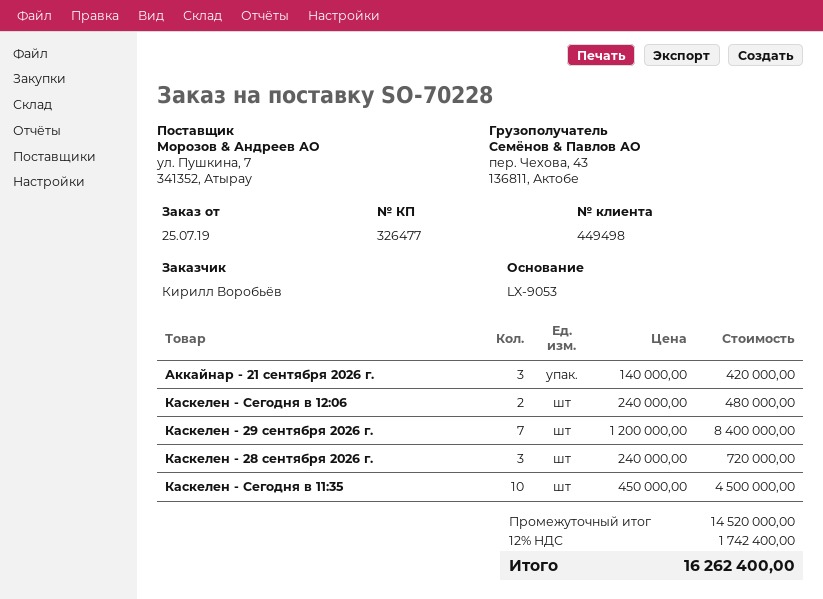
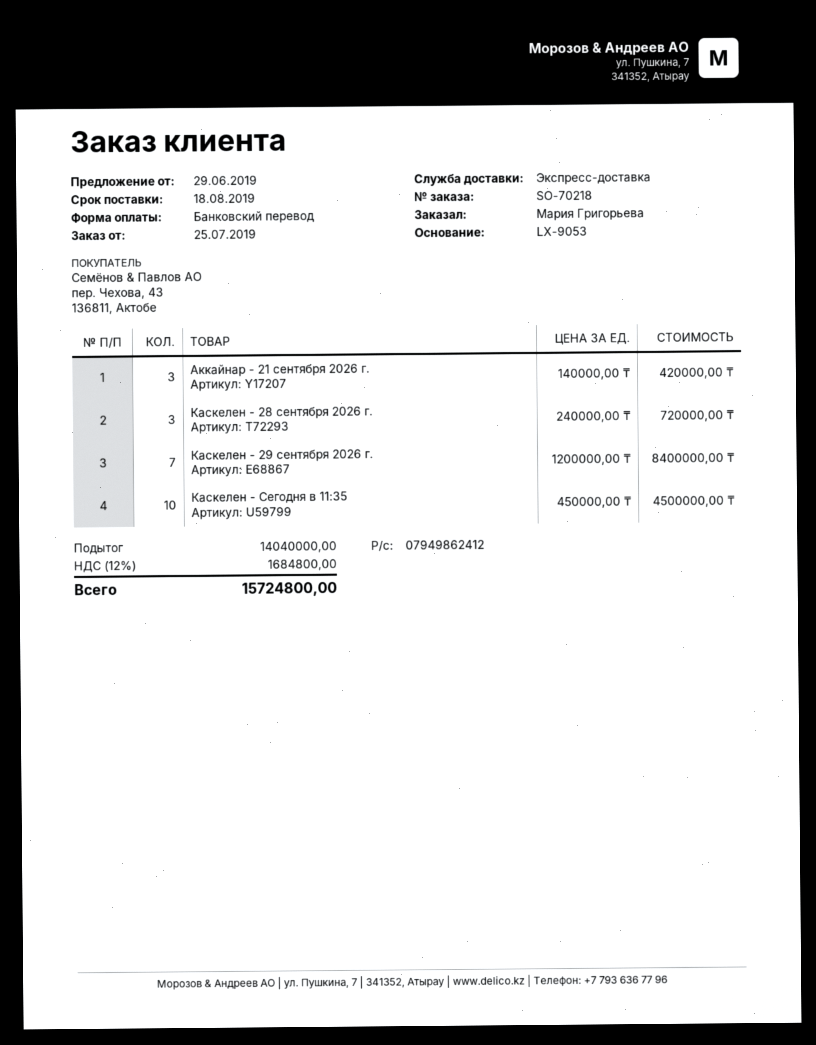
order number: SO-70228 -> SO-70218
ordered by: Кирилл Воробьёв -> Мария Григорьева
Каскелен - Сегодня в 12:06: 2 x 240000.00 = 480000.00 -> none
subtotal: 14520000.00 -> 14040000.00
tax: 12% = 1742400.00 -> 12% = 1684800.00
total: 16262400.00 -> 15724800.00

